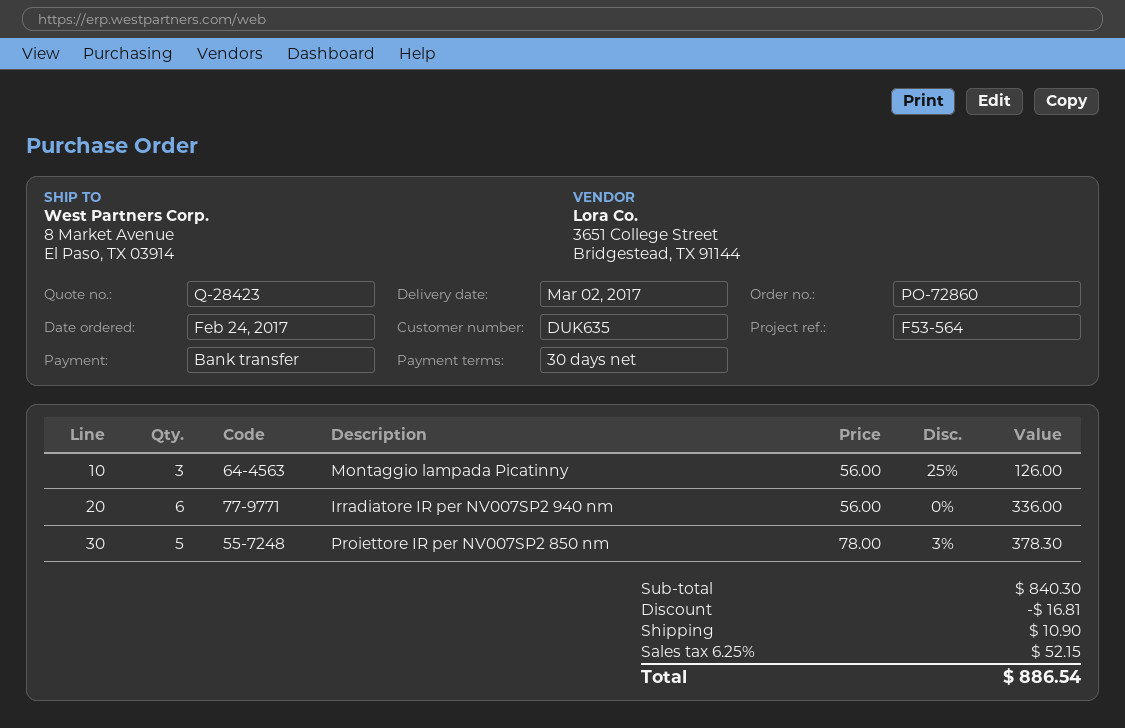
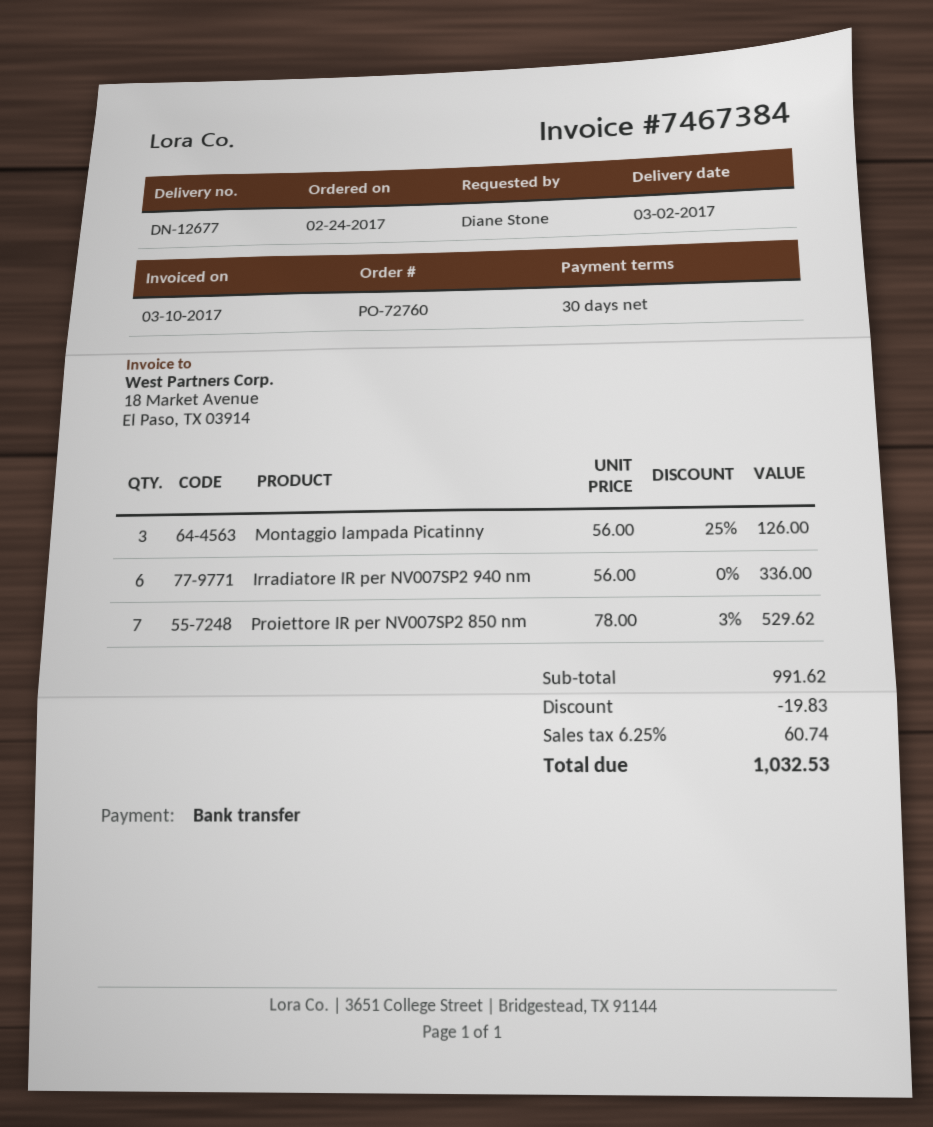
order number: PO-72860 -> PO-72760
Proiettore IR per NV007SP2 850 nm: 5 x 78.00 - 3% = 378.30 -> 7 x 78.00 - 3% = 529.62
subtotal: 840.30 -> 991.62
discount: 16.81 -> 19.83
shipping: 10.90 -> none
tax: 6.25% = 52.15 -> 6.25% = 60.74
total: 886.54 -> 1032.53

